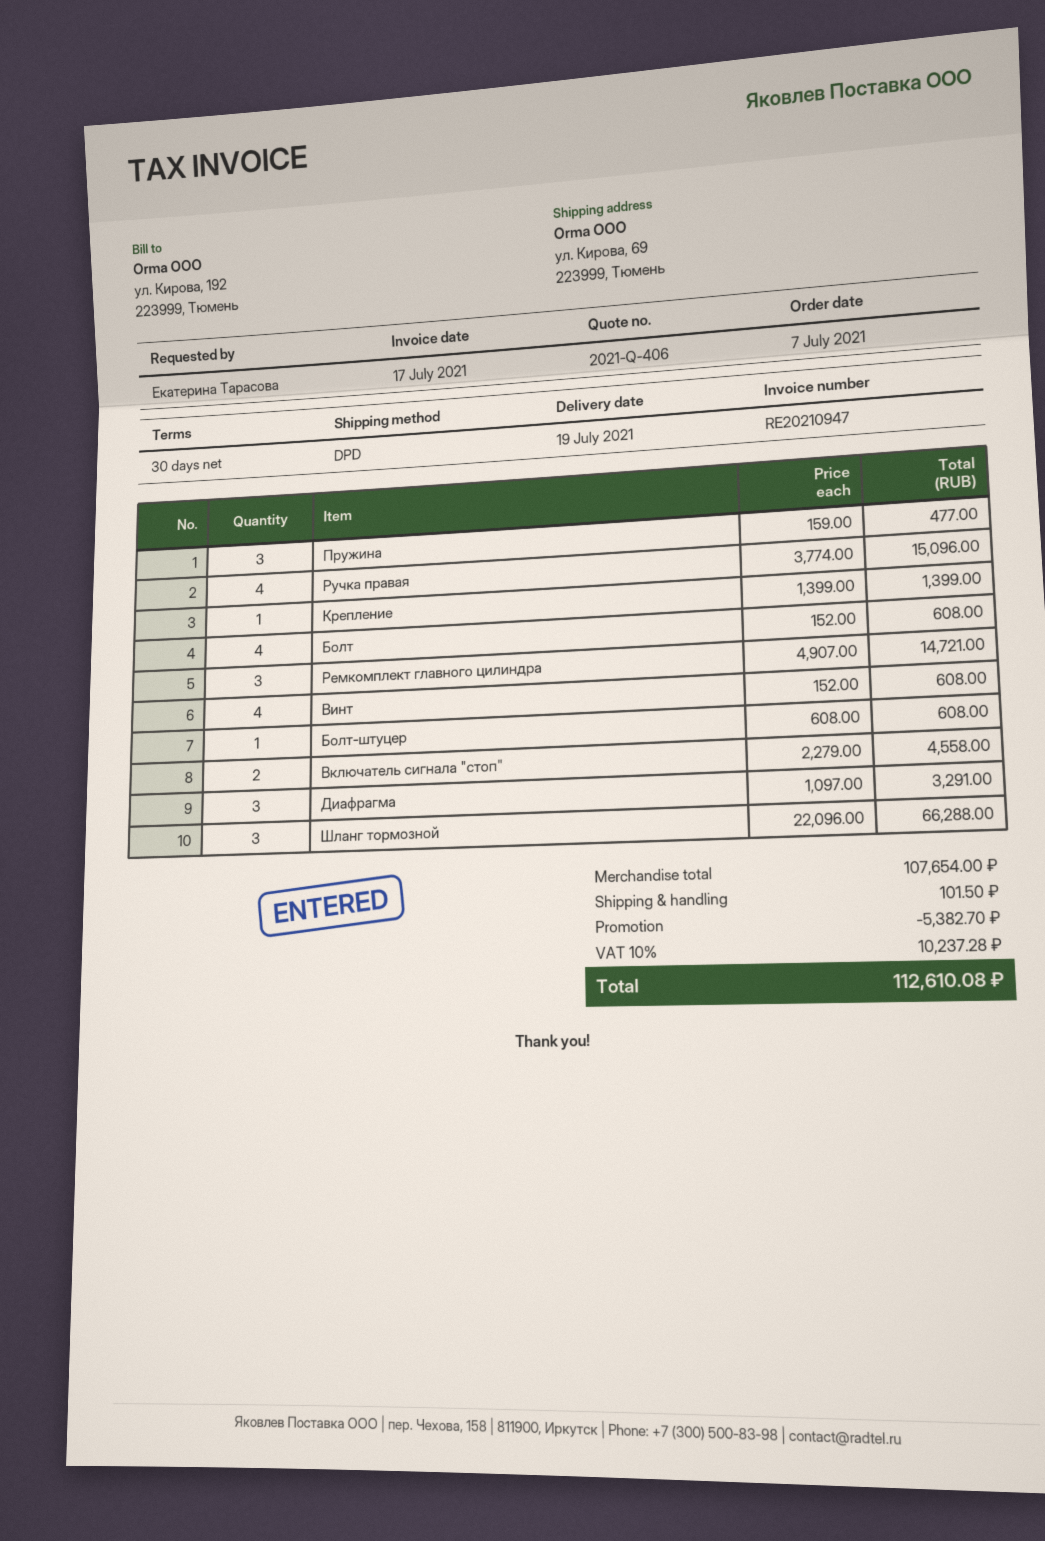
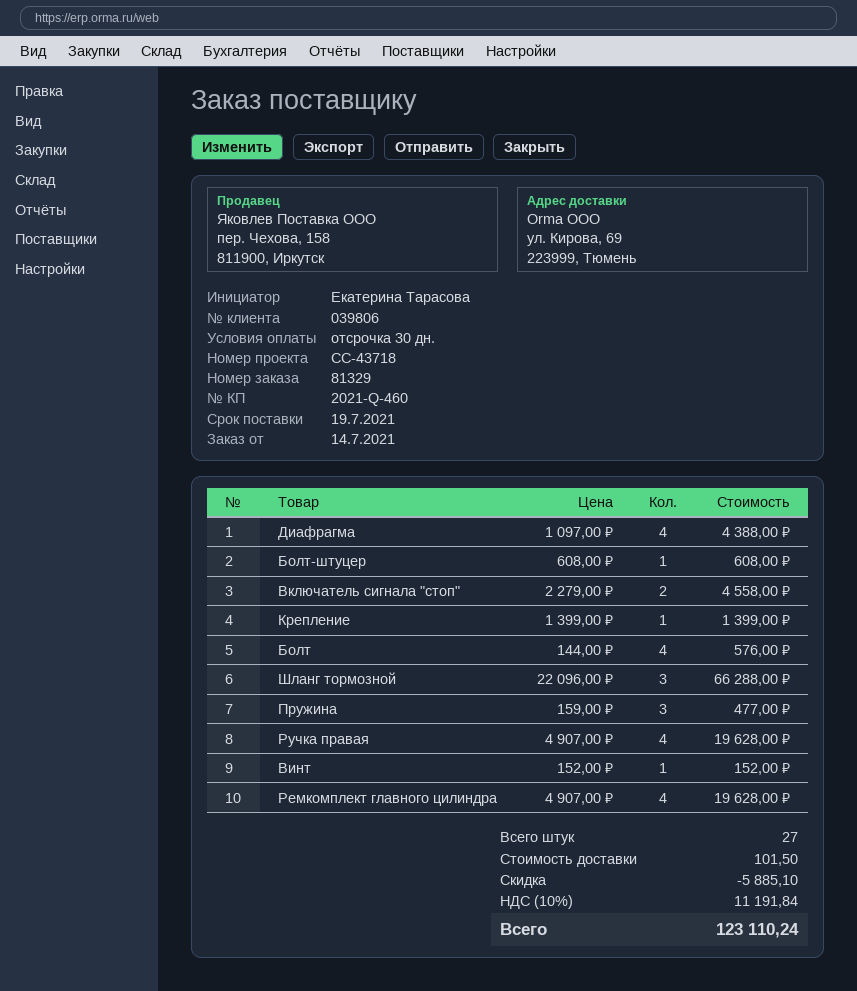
quote number: 2021-Q-406 -> 2021-Q-460
order date: 2021-07-07 -> 2021-07-14
Ручка правая: 4 x 3774.00 = 15096.00 -> 4 x 4907.00 = 19628.00
Болт: 4 x 152.00 = 608.00 -> 4 x 144.00 = 576.00
Ремкомплект главного цилиндра: 3 x 4907.00 = 14721.00 -> 4 x 4907.00 = 19628.00
Винт: 4 x 152.00 = 608.00 -> 1 x 152.00 = 152.00
Диафрагма: 3 x 1097.00 = 3291.00 -> 4 x 1097.00 = 4388.00
discount: 5382.70 -> 5885.10
tax: 10% = 10237.28 -> 10% = 11191.84
total: 112610.08 -> 123110.24

